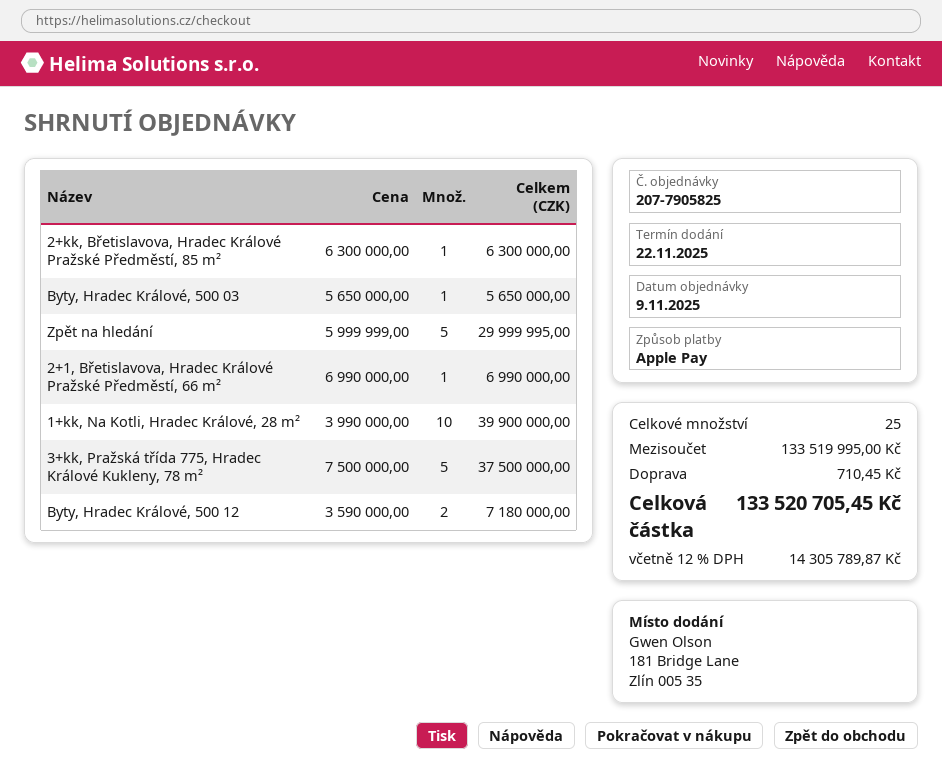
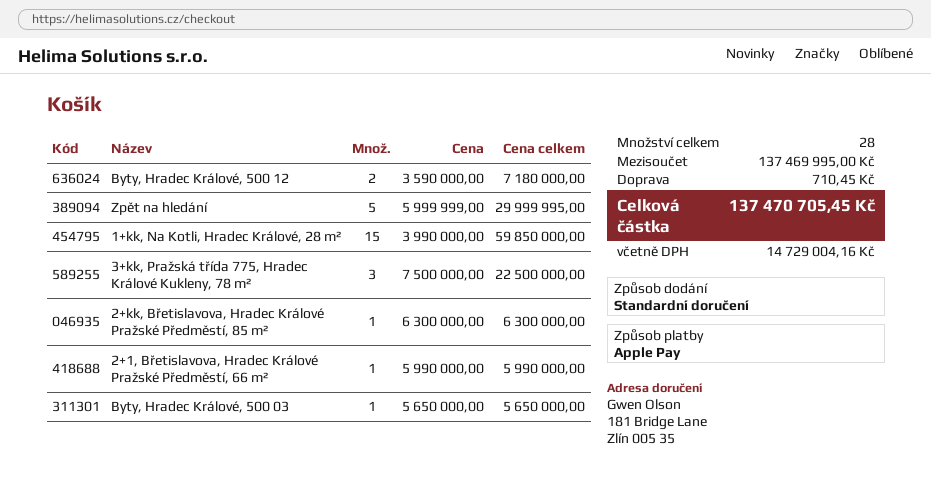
2+1, Břetislavova, Hradec Králové Pražské Předměstí, 66 m²: 1 x 6990000.00 = 6990000.00 -> 1 x 5990000.00 = 5990000.00
1+kk, Na Kotli, Hradec Králové, 28 m²: 10 x 3990000.00 = 39900000.00 -> 15 x 3990000.00 = 59850000.00
3+kk, Pražská třída 775, Hradec Králové Kukleny, 78 m²: 5 x 7500000.00 = 37500000.00 -> 3 x 7500000.00 = 22500000.00
total quantity: 25 -> 28
subtotal: 133519995.00 -> 137469995.00
tax: 14305789.87 -> 14729004.16
total: 133520705.45 -> 137470705.45

